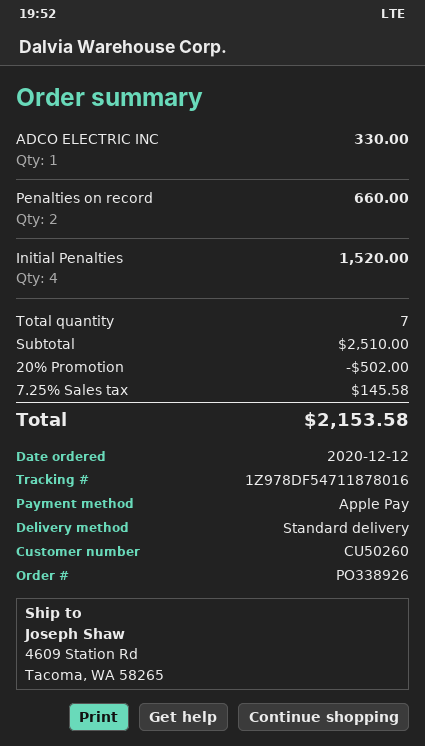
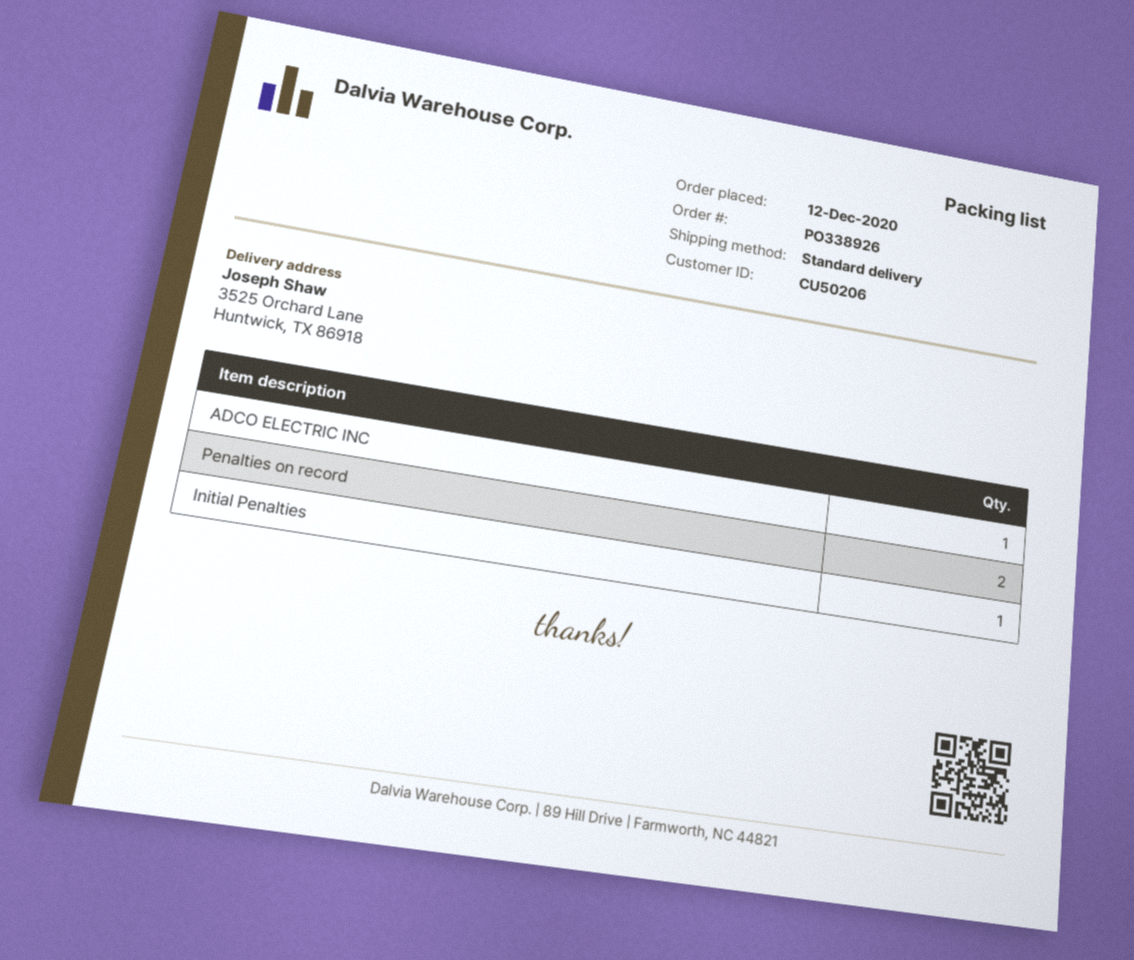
customer number: CU50260 -> CU50206
ship to: 4609 Station Rd, Tacoma, WA 58265 -> 3525 Orchard Lane, Huntwick, TX 86918
Initial Penalties: 4 -> 1

